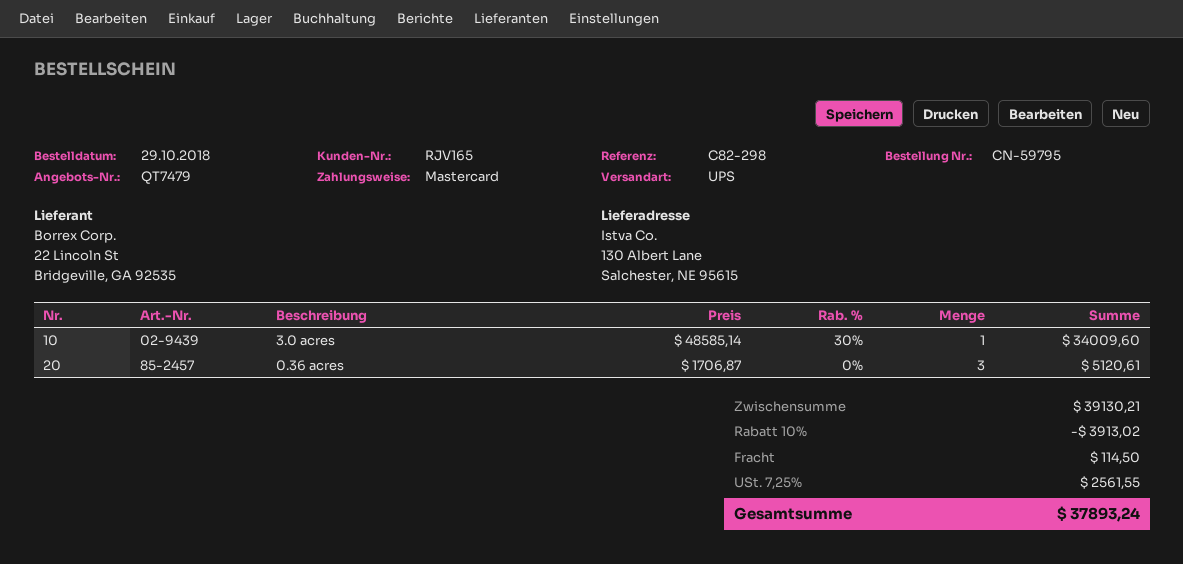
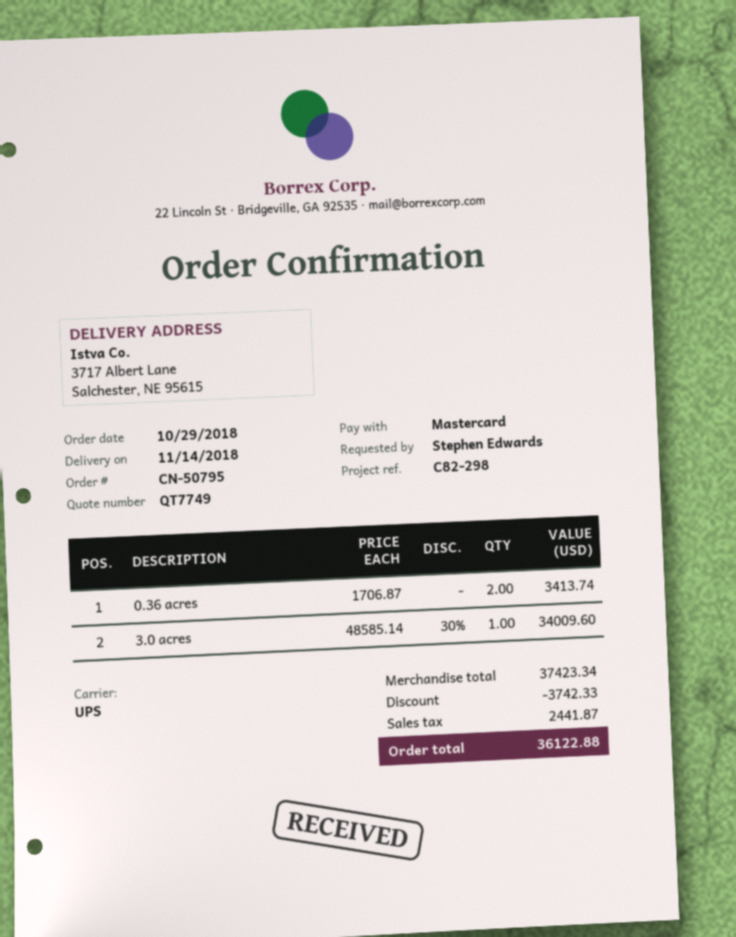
quote number: QT7479 -> QT7749
order number: CN-59795 -> CN-50795
ship to: 130 Albert Lane, Salchester, NE 95615 -> 3717 Albert Lane, Salchester, NE 95615
0.36 acres: 3 x 1706.87 = 5120.61 -> 2 x 1706.87 = 3413.74
subtotal: 39130.21 -> 37423.34
discount: 3913.02 -> 3742.33
shipping: 114.50 -> none
tax: 2561.55 -> 2441.87
total: 37893.24 -> 36122.88

